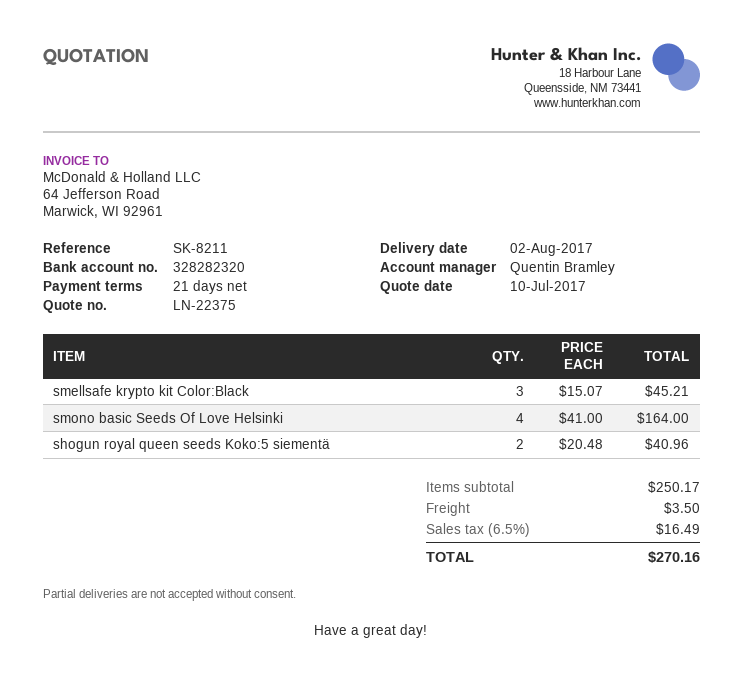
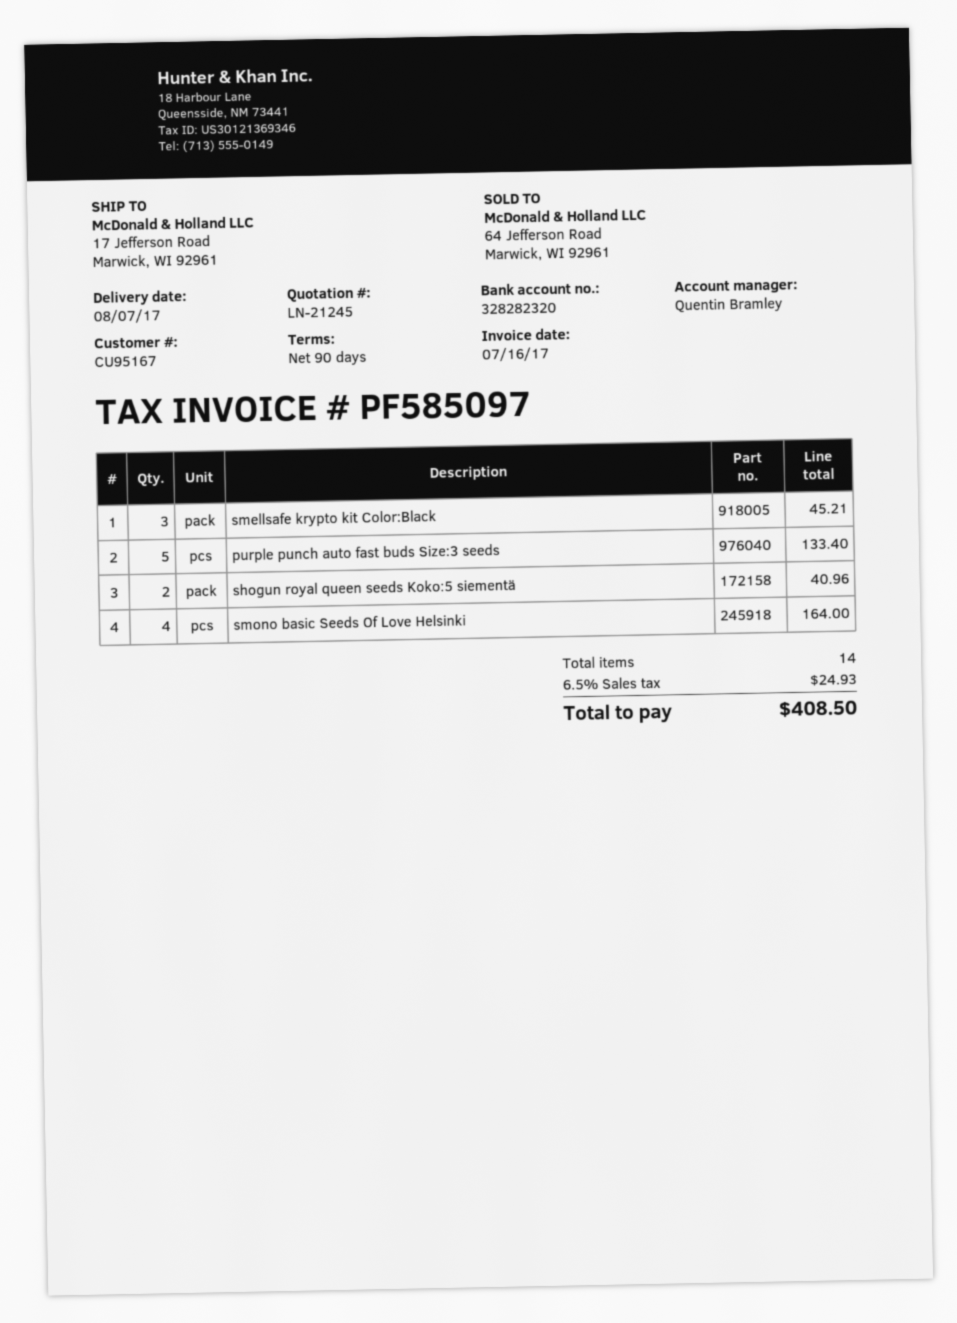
quote number: LN-22375 -> LN-21245
delivery date: 2017-08-02 -> 2017-08-07
payment terms: 21 days -> 90 days
purple punch auto fast buds Size:3 seeds: none -> 5 for 133.40
shipping: 3.50 -> none
tax: 6.5% = 16.49 -> 6.5% = 24.93
total: 270.16 -> 408.50

